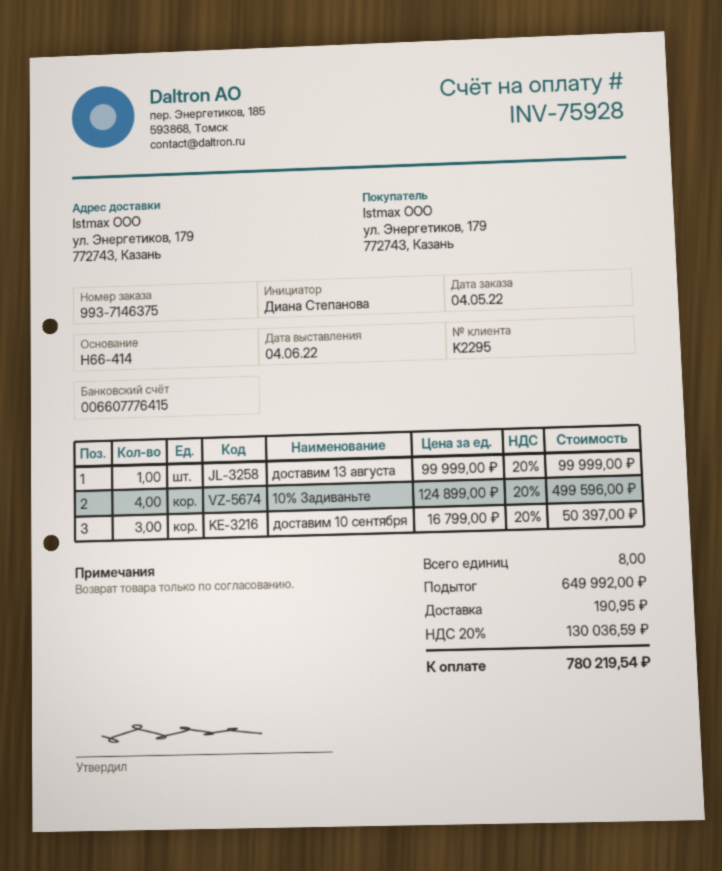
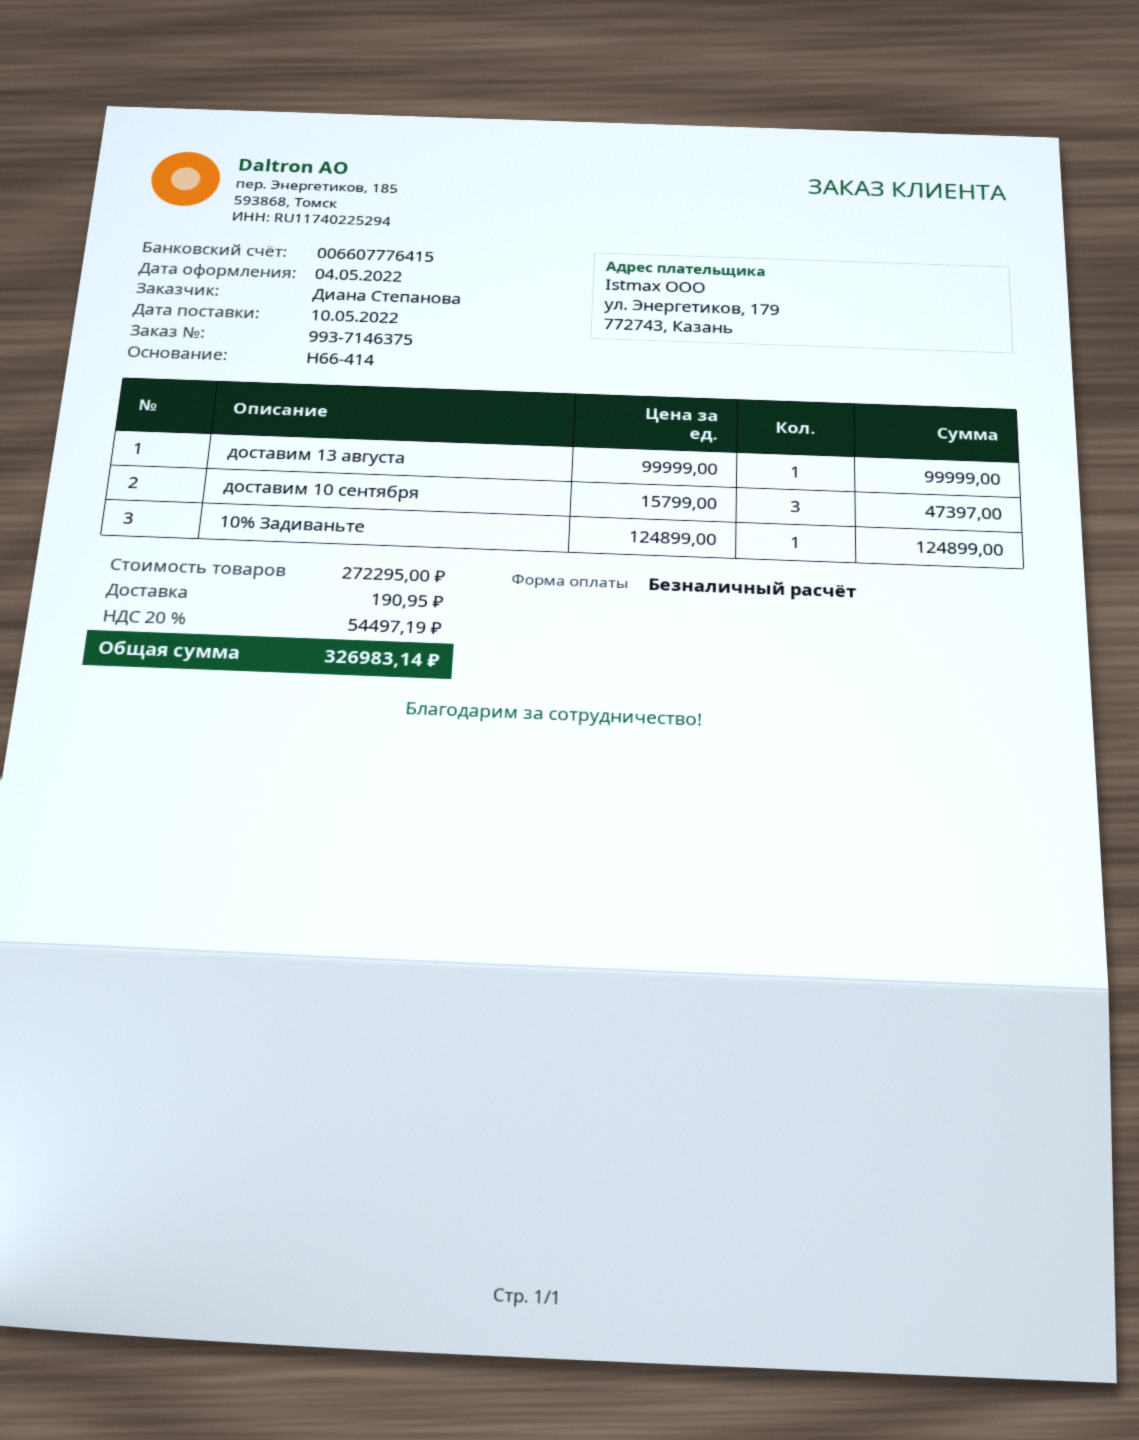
10% Задиваньте: 4 x 124899.00 = 499596.00 -> 1 x 124899.00 = 124899.00
доставим 10 сентября: 3 x 16799.00 = 50397.00 -> 3 x 15799.00 = 47397.00
subtotal: 649992.00 -> 272295.00
tax: 20% = 130036.59 -> 20% = 54497.19
total: 780219.54 -> 326983.14

